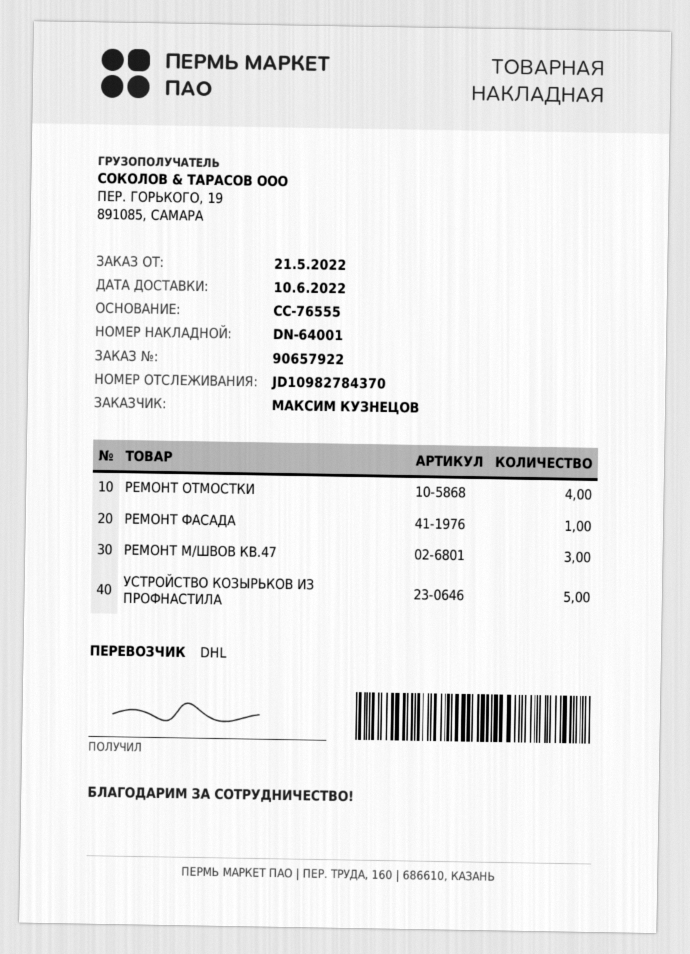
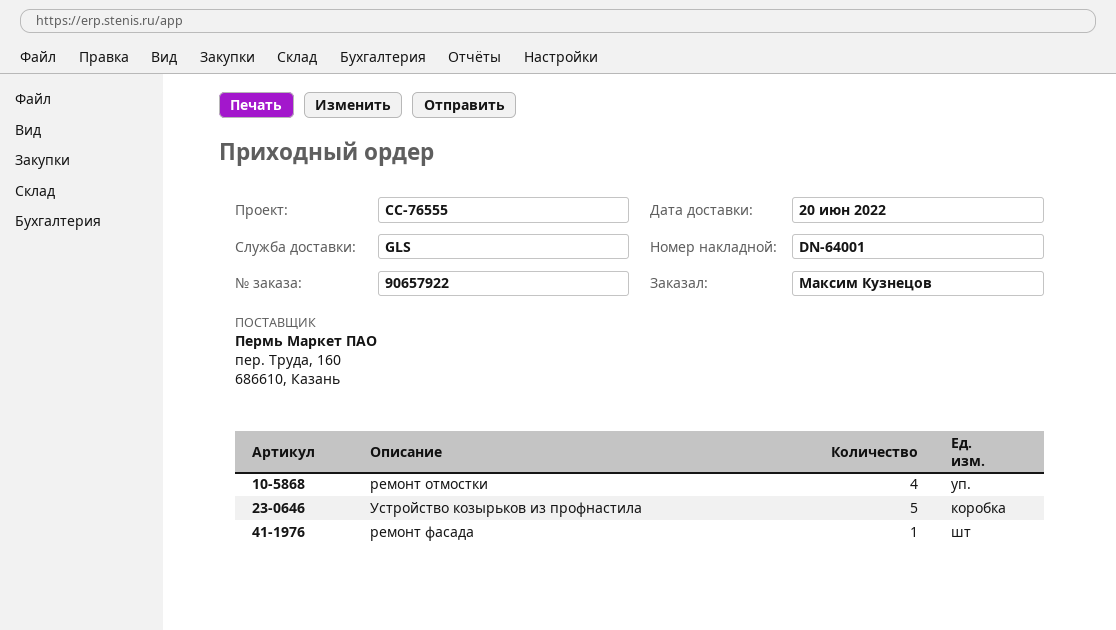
delivery date: 2022-06-10 -> 2022-06-20
shipping method: DHL -> GLS
РЕМОНТ М/ШВОВ КВ.47: 3 -> none

